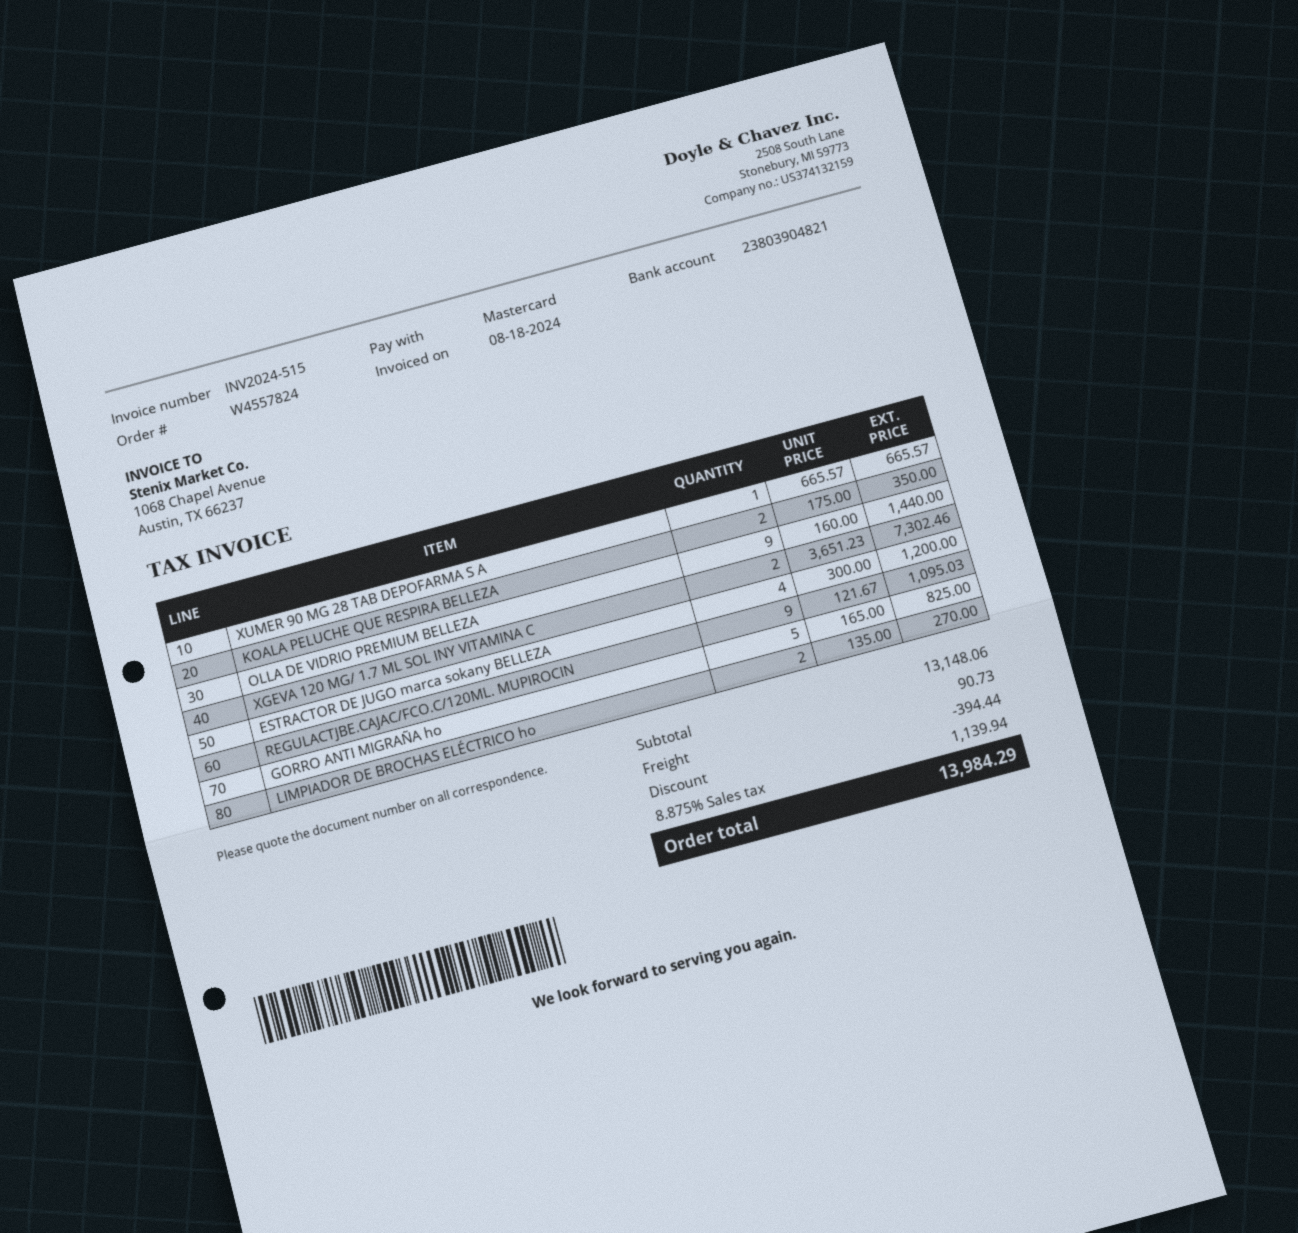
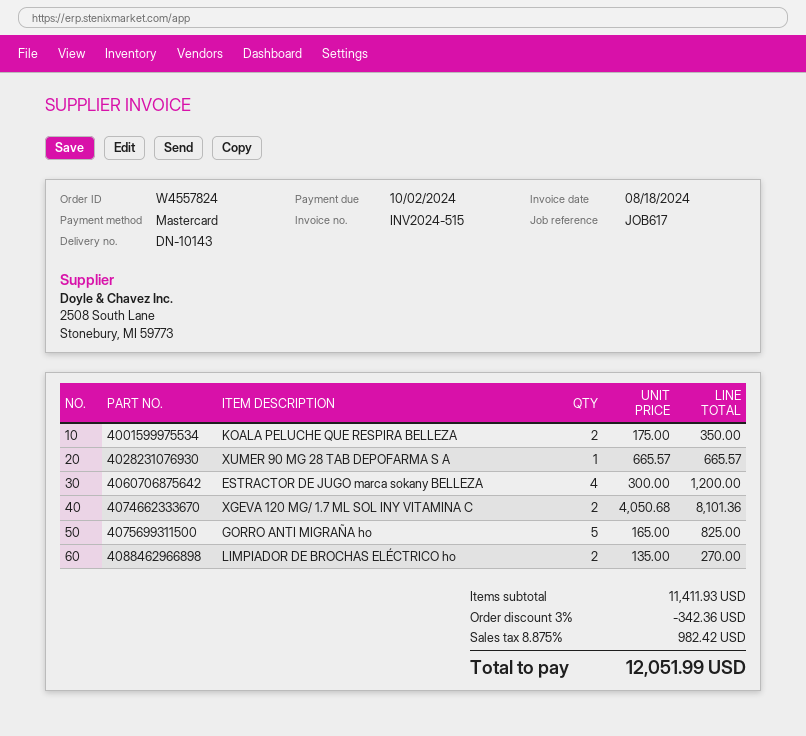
OLLA DE VIDRIO PREMIUM BELLEZA: 9 x 160.00 = 1440.00 -> none
XGEVA 120 MG/ 1.7 ML SOL INY VITAMINA C: 2 x 3651.23 = 7302.46 -> 2 x 4050.68 = 8101.36
REGULACTJBE.CAJAC/FCO.C/120ML. MUPIROCIN: 9 x 121.67 = 1095.03 -> none
subtotal: 13148.06 -> 11411.93
discount: 394.44 -> 342.36
shipping: 90.73 -> none
tax: 8.875% = 1139.94 -> 8.875% = 982.42
total: 13984.29 -> 12051.99

